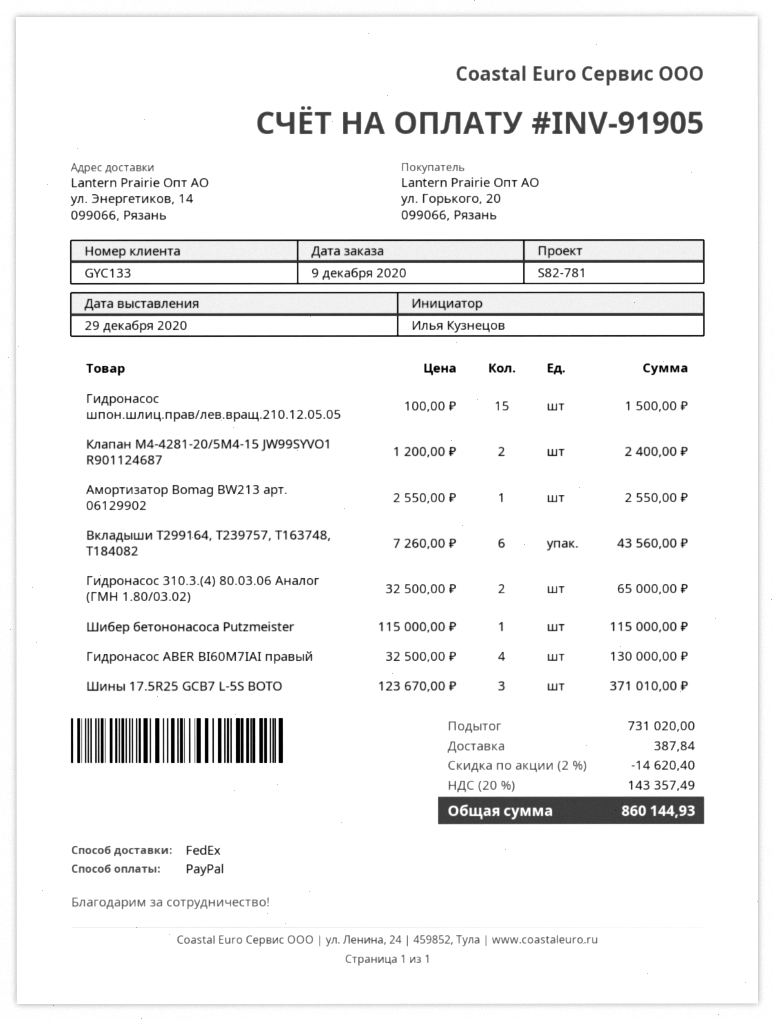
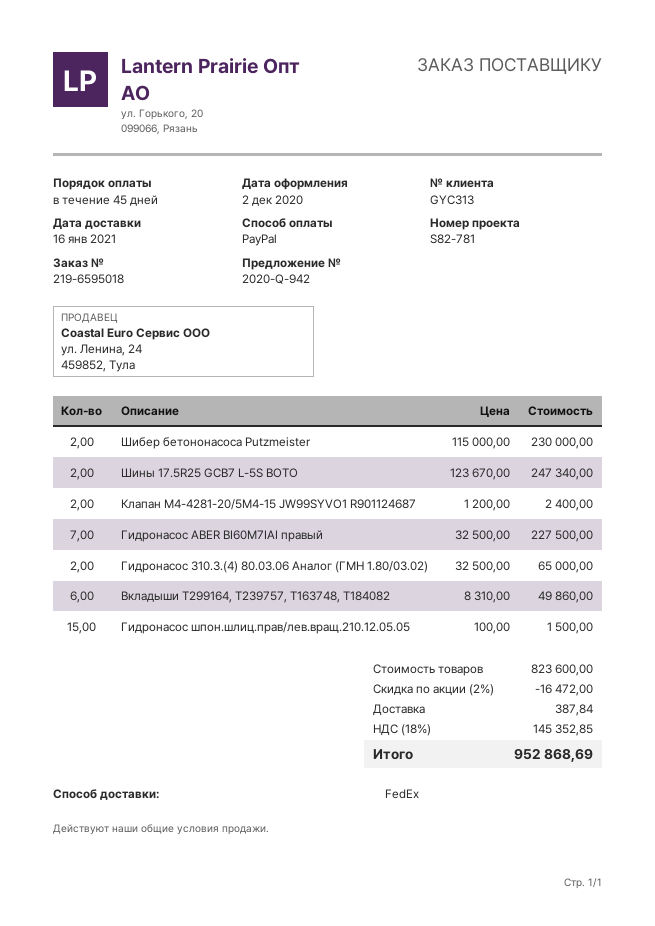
order date: 2020-12-09 -> 2020-12-02
customer number: GYC133 -> GYC313
Амортизатор Bomag BW213 арт. 06129902: 1 x 2550.00 = 2550.00 -> none
Вкладыши T299164, T239757, T163748, Т184082: 6 x 7260.00 = 43560.00 -> 6 x 8310.00 = 49860.00
Шибер бетононасоса Putzmeister: 1 x 115000.00 = 115000.00 -> 2 x 115000.00 = 230000.00
Гидронасос ABER BI60M7IAI правый: 4 x 32500.00 = 130000.00 -> 7 x 32500.00 = 227500.00
Шины 17.5R25 GCB7 L-5S BOTO: 3 x 123670.00 = 371010.00 -> 2 x 123670.00 = 247340.00
subtotal: 731020.00 -> 823600.00
discount: 2% = 14620.40 -> 2% = 16472.00
tax: 20% = 143357.49 -> 18% = 145352.85
total: 860144.93 -> 952868.69

